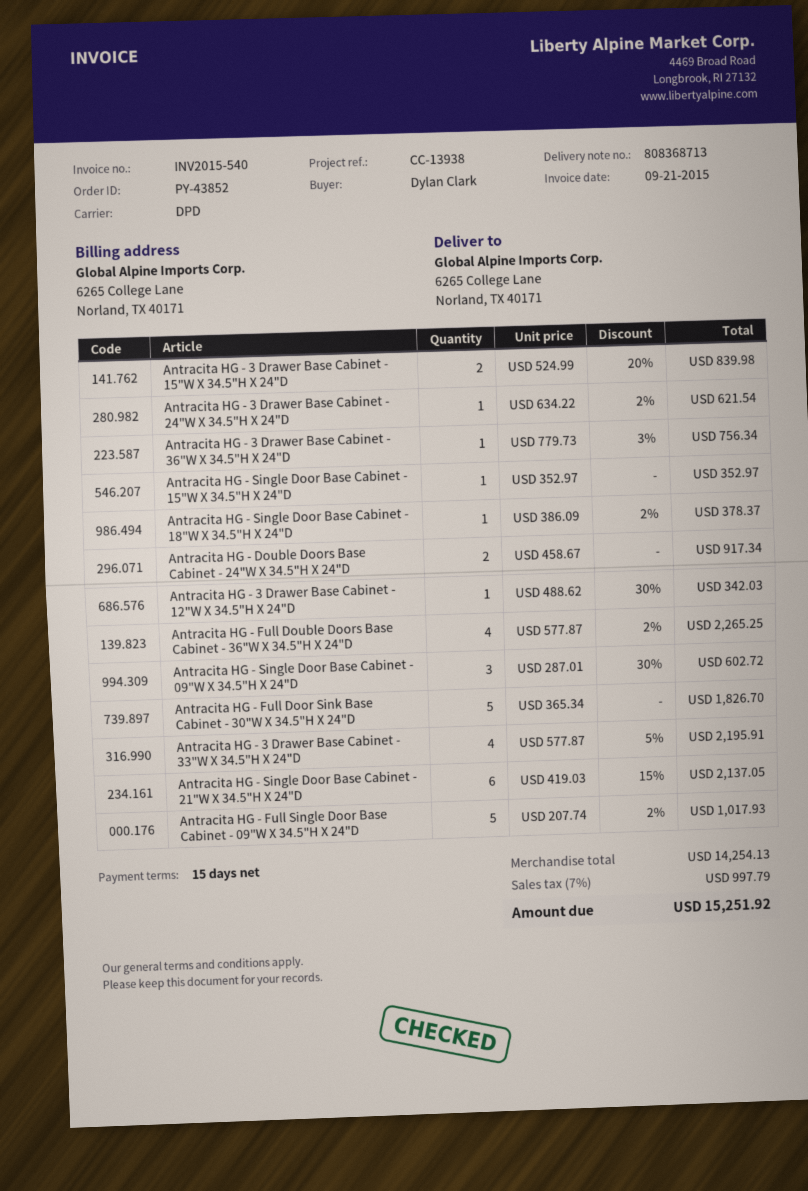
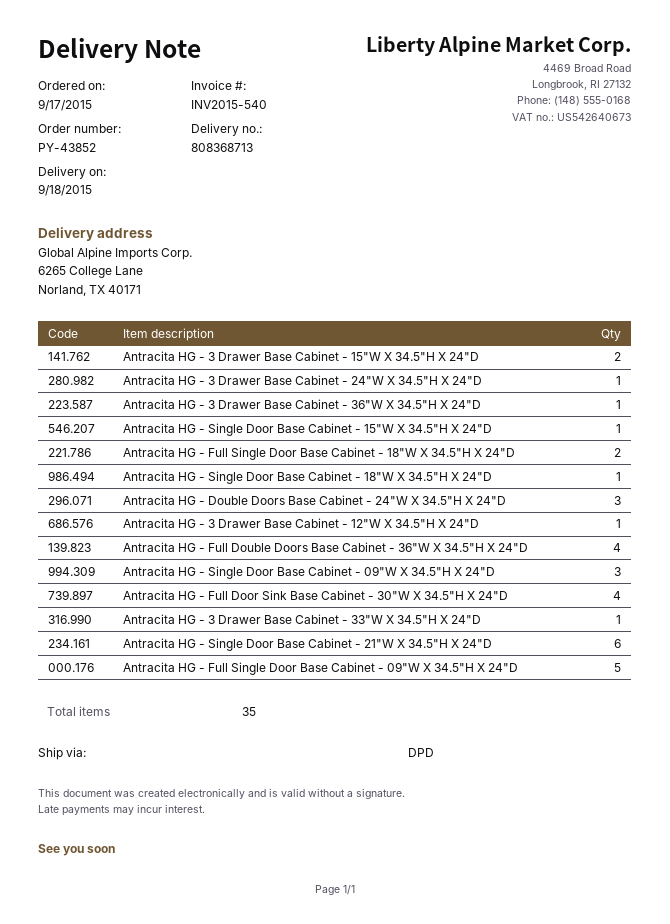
Antracita HG - Double Doors Base Cabinet - 24"W X 34.5"H X 24"D: 2 -> 3
Antracita HG - Full Door Sink Base Cabinet - 30"W X 34.5"H X 24"D: 5 -> 4
Antracita HG - 3 Drawer Base Cabinet - 33"W X 34.5"H X 24"D: 4 -> 1
Antracita HG - Full Single Door Base Cabinet - 18"W X 34.5"H X 24"D: none -> 2

